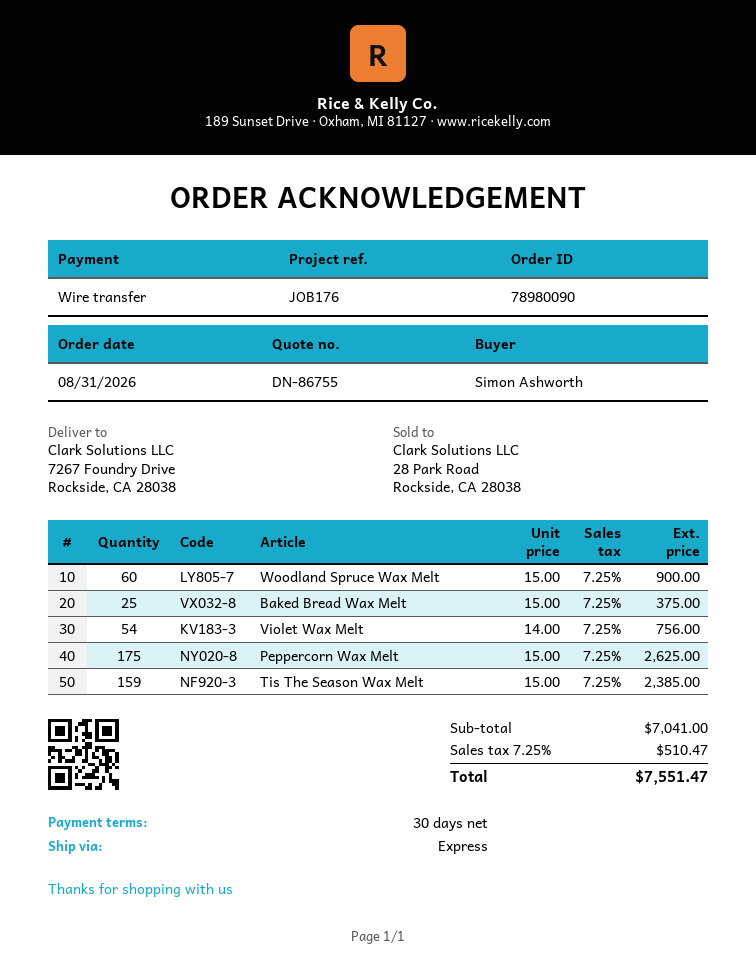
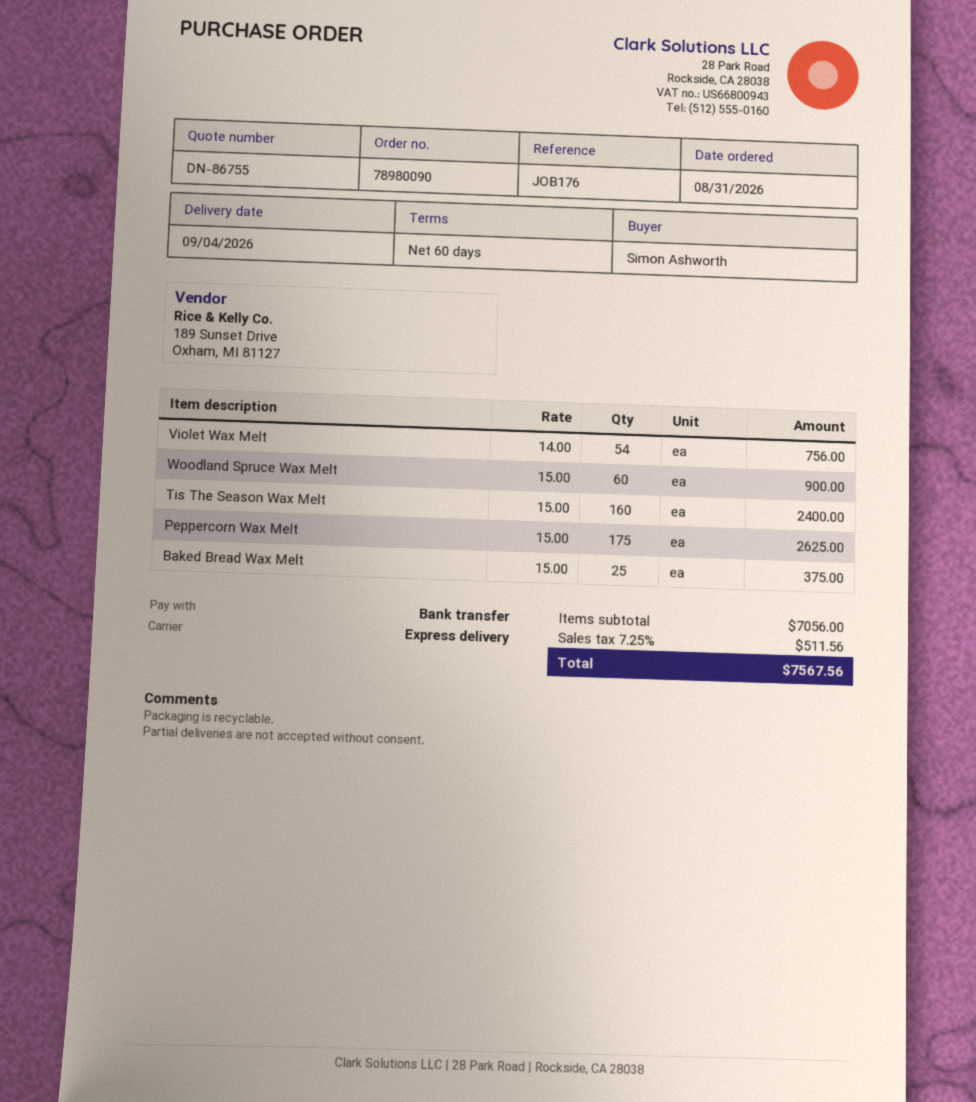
payment terms: 30 days -> 60 days
Tis The Season Wax Melt: 159 x 15.00 = 2385.00 -> 160 x 15.00 = 2400.00
subtotal: 7041.00 -> 7056.00
tax: 7.25% = 510.47 -> 7.25% = 511.56
total: 7551.47 -> 7567.56

